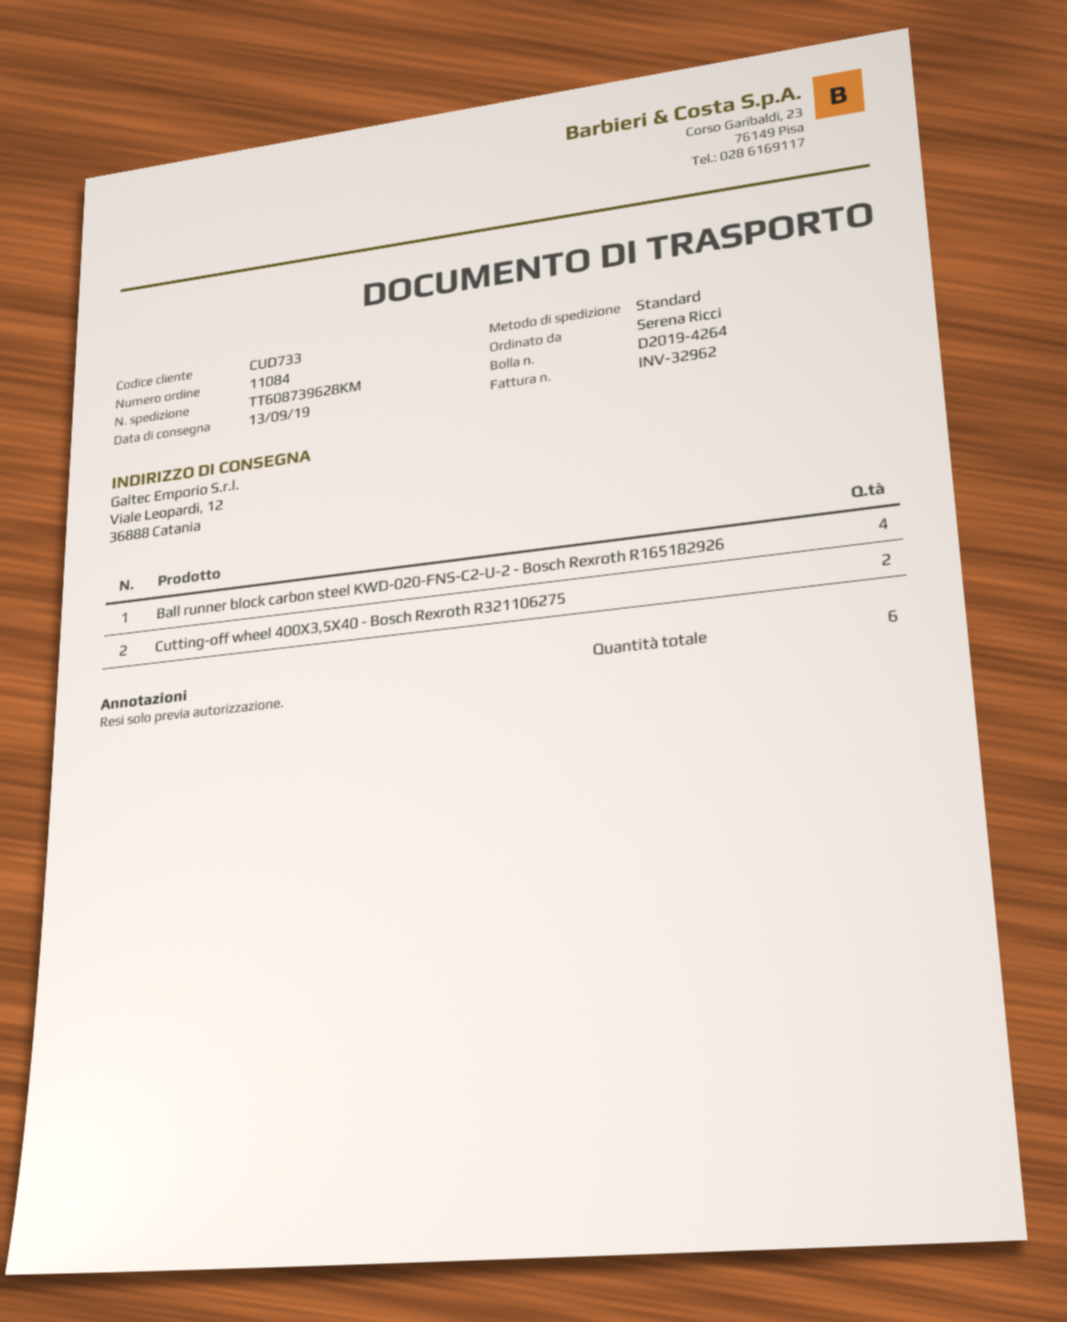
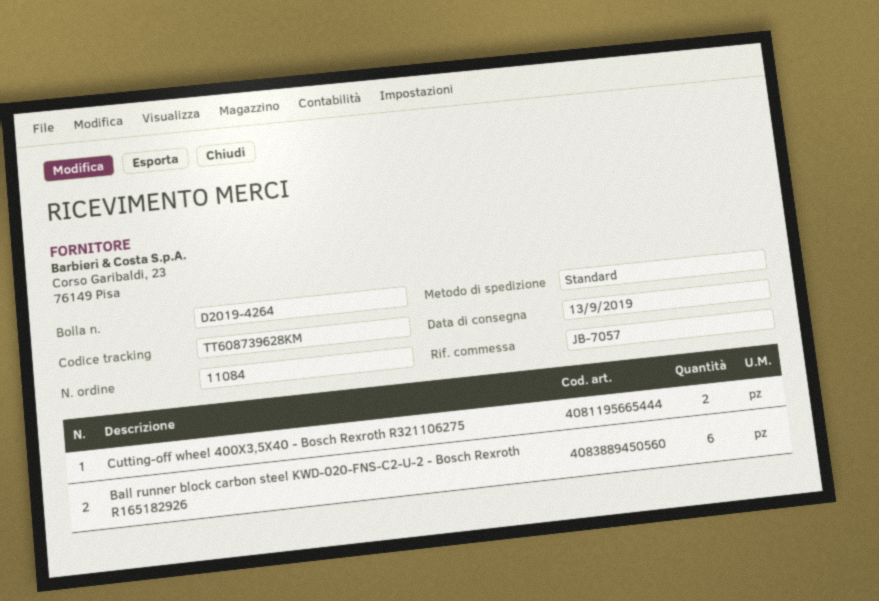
Ball runner block carbon steel KWD-020-FNS-C2-U-2 - Bosch Rexroth R165182926: 4 -> 6

